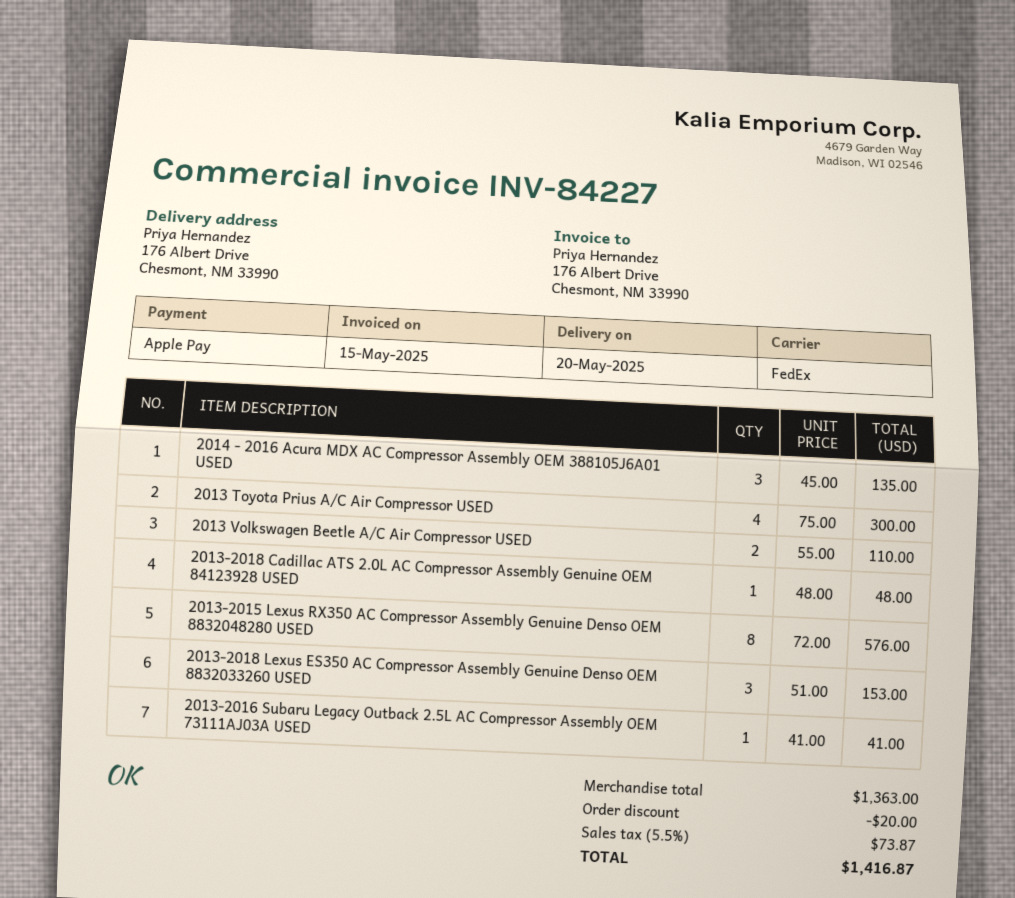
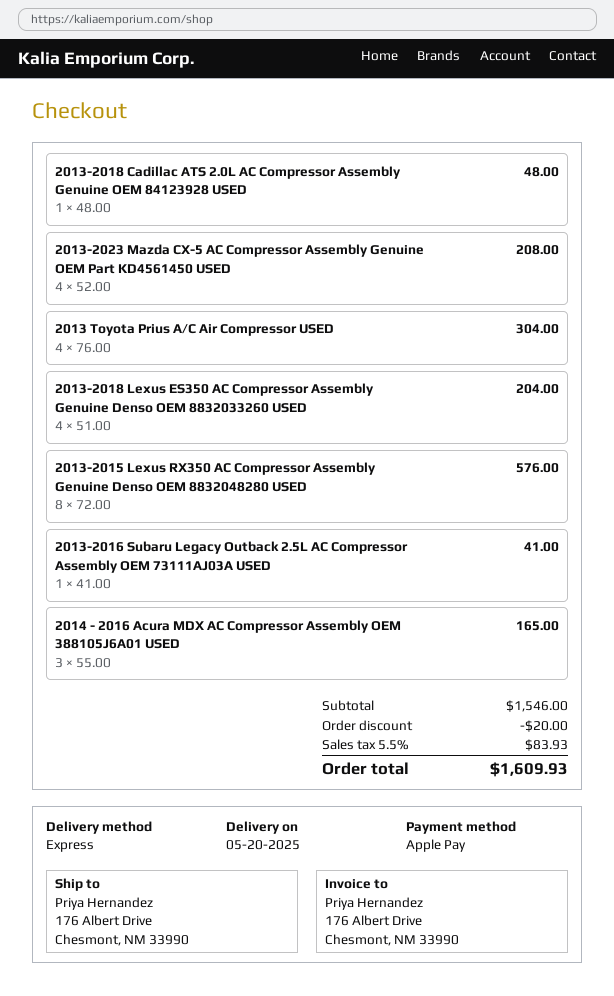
shipping method: FedEx -> express
2014 - 2016 Acura MDX AC Compressor Assembly OEM 388105J6A01 USED: 3 x 45.00 = 135.00 -> 3 x 55.00 = 165.00
2013 Toyota Prius A/C Air Compressor USED: 4 x 75.00 = 300.00 -> 4 x 76.00 = 304.00
2013 Volkswagen Beetle A/C Air Compressor USED: 2 x 55.00 = 110.00 -> none
2013-2018 Lexus ES350 AC Compressor Assembly Genuine Denso OEM 8832033260 USED: 3 x 51.00 = 153.00 -> 4 x 51.00 = 204.00
2013-2023 Mazda CX-5 AC Compressor Assembly Genuine OEM Part KD4561450 USED: none -> 4 x 52.00 = 208.00
subtotal: 1363.00 -> 1546.00
tax: 5.5% = 73.87 -> 5.5% = 83.93
total: 1416.87 -> 1609.93

